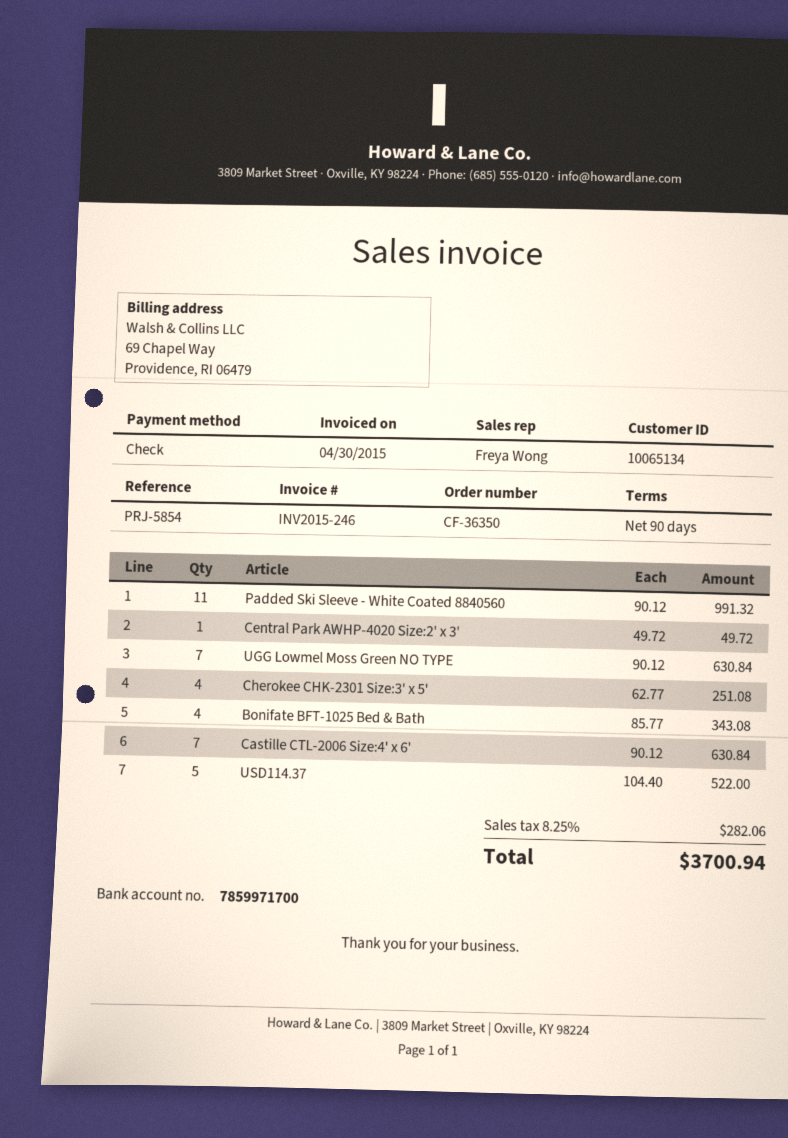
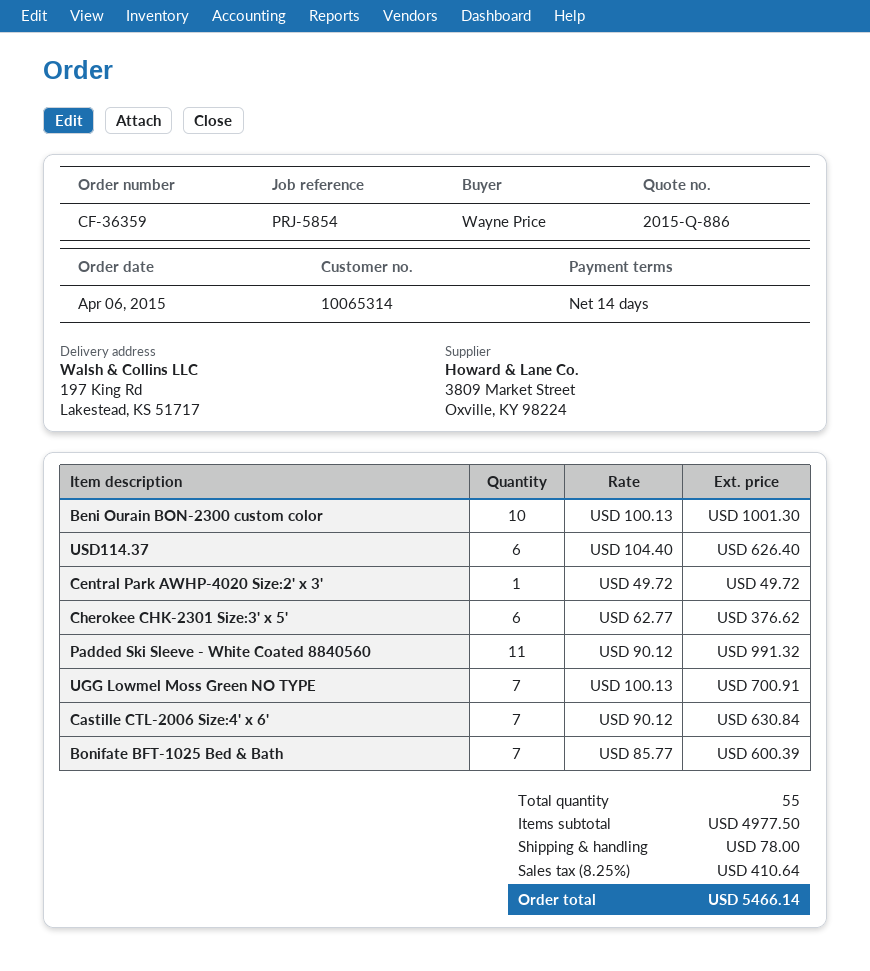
order number: CF-36350 -> CF-36359
payment terms: 90 days -> 14 days
customer number: 10065134 -> 10065314
UGG Lowmel Moss Green NO TYPE: 7 x 90.12 = 630.84 -> 7 x 100.13 = 700.91
Cherokee CHK-2301 Size:3' x 5': 4 x 62.77 = 251.08 -> 6 x 62.77 = 376.62
Bonifate BFT-1025 Bed & Bath: 4 x 85.77 = 343.08 -> 7 x 85.77 = 600.39
USD114.37: 5 x 104.40 = 522.00 -> 6 x 104.40 = 626.40
Beni Ourain BON-2300 custom color: none -> 10 x 100.13 = 1001.30
shipping: none -> 78.00
tax: 8.25% = 282.06 -> 8.25% = 410.64
total: 3700.94 -> 5466.14

